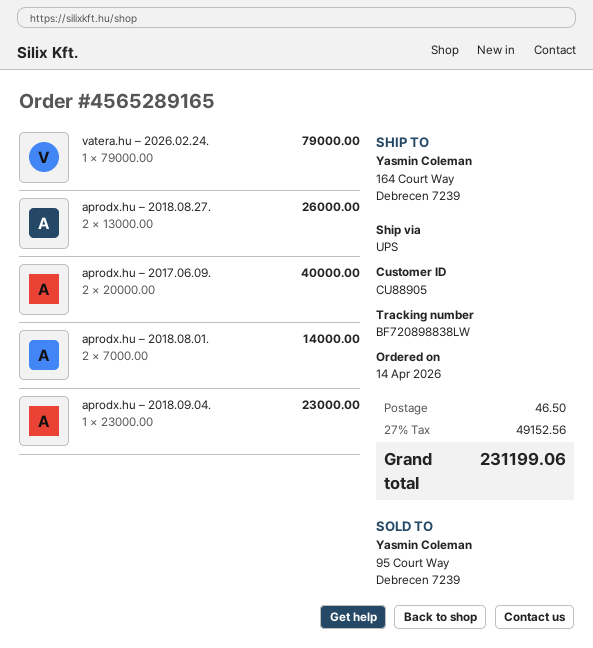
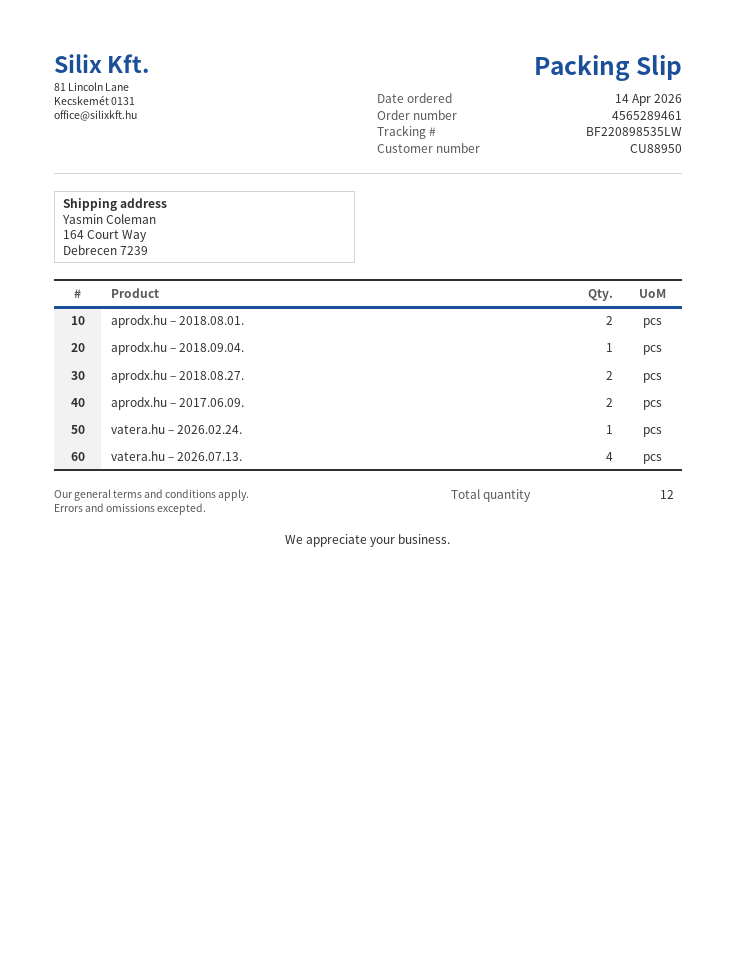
order number: 4565289165 -> 4565289461
customer number: CU88905 -> CU88950
tracking number: BF720898838LW -> BF220898535LW
vatera.hu – 2026.07.13.: none -> 4

